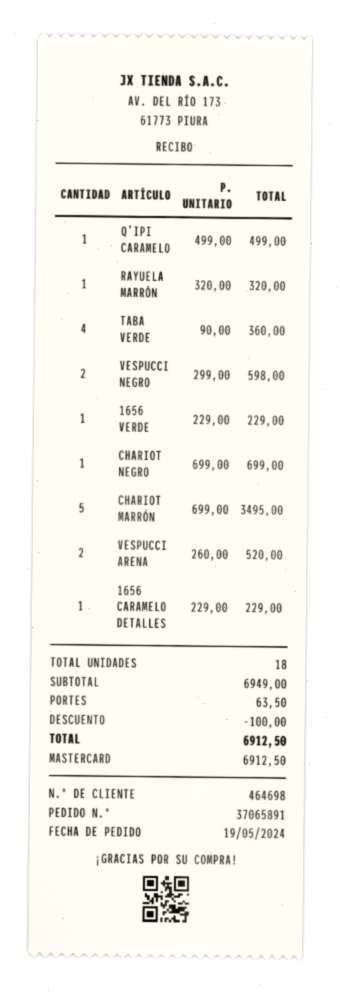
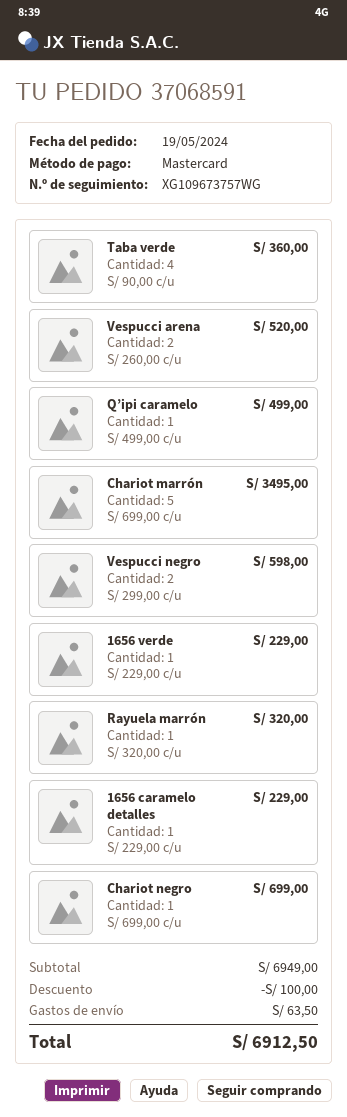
order number: 37065891 -> 37068591

